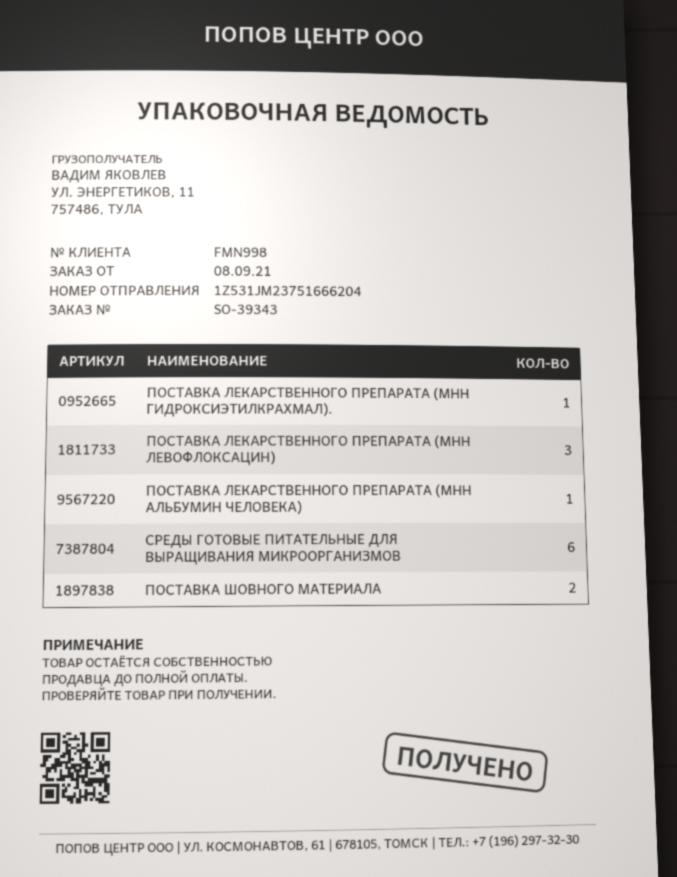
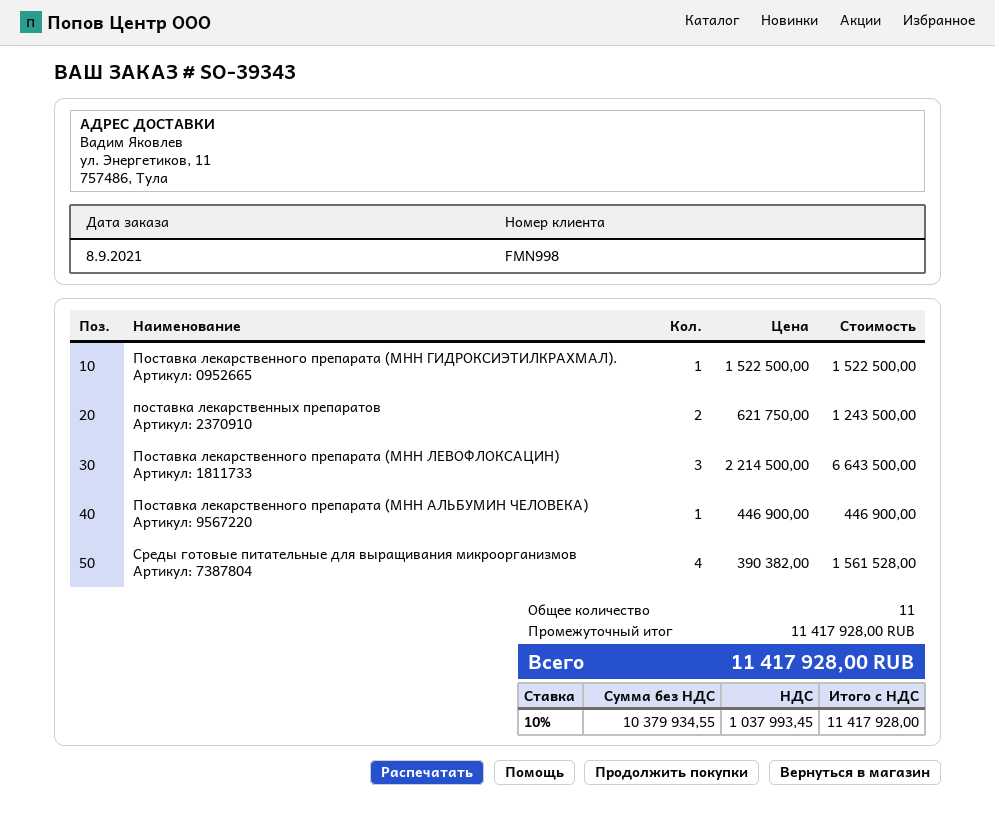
СРЕДЫ ГОТОВЫЕ ПИТАТЕЛЬНЫЕ ДЛЯ ВЫРАЩИВАНИЯ МИКРООРГАНИЗМОВ: 6 -> 4
ПОСТАВКА ШОВНОГО МАТЕРИАЛА: 2 -> none
поставка лекарственных препаратов: none -> 2

